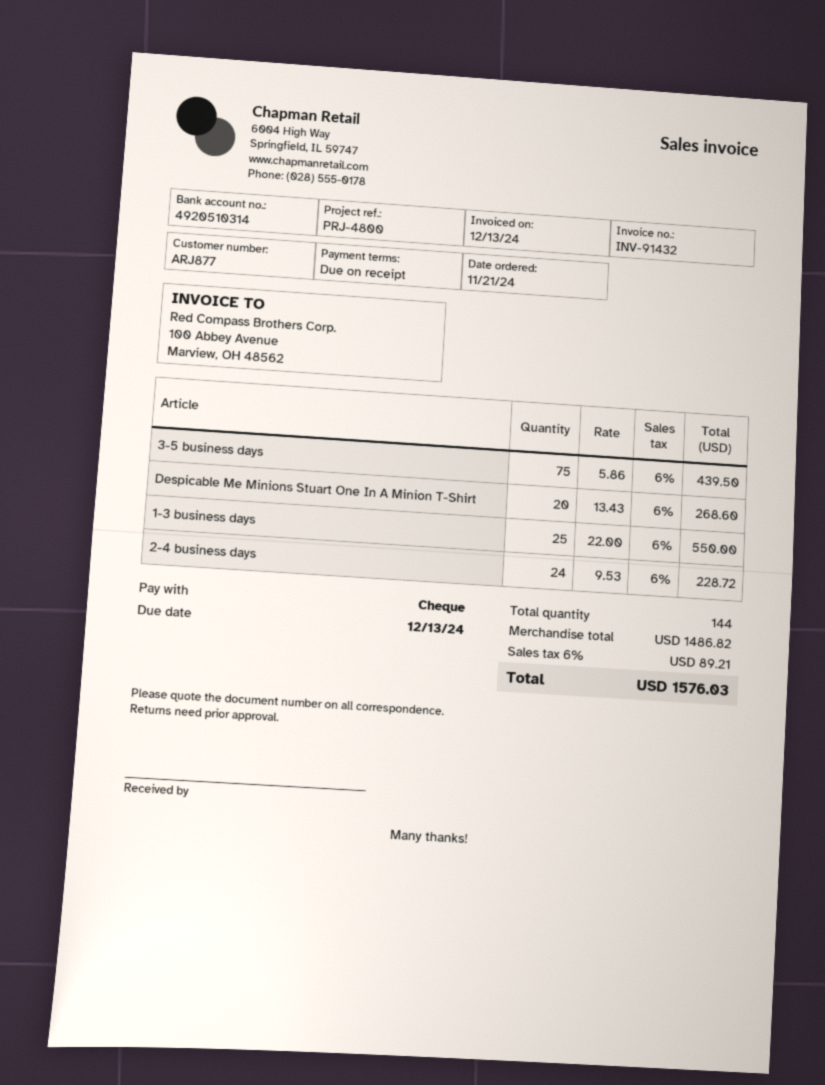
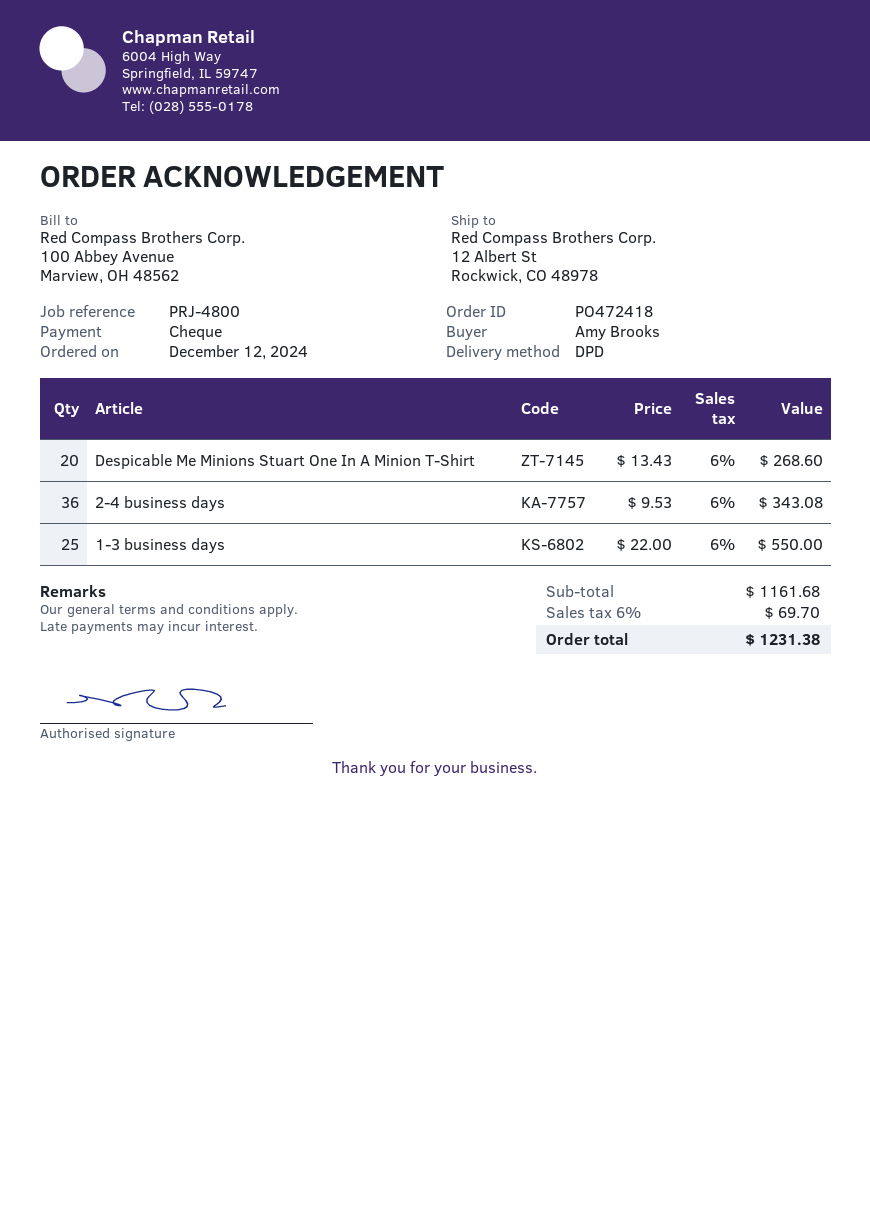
order date: 2024-11-21 -> 2024-12-12
3-5 business days: 75 x 5.86 = 439.50 -> none
2-4 business days: 24 x 9.53 = 228.72 -> 36 x 9.53 = 343.08
subtotal: 1486.82 -> 1161.68
tax: 6% = 89.21 -> 6% = 69.70
total: 1576.03 -> 1231.38

